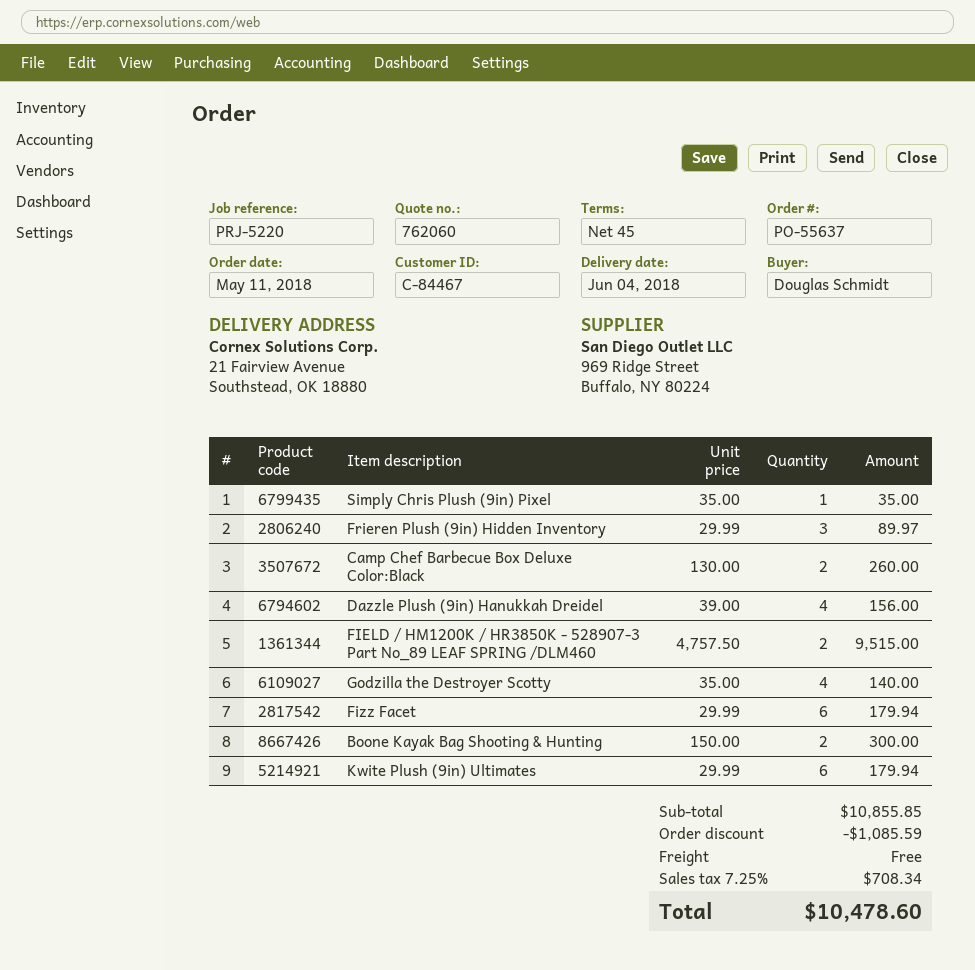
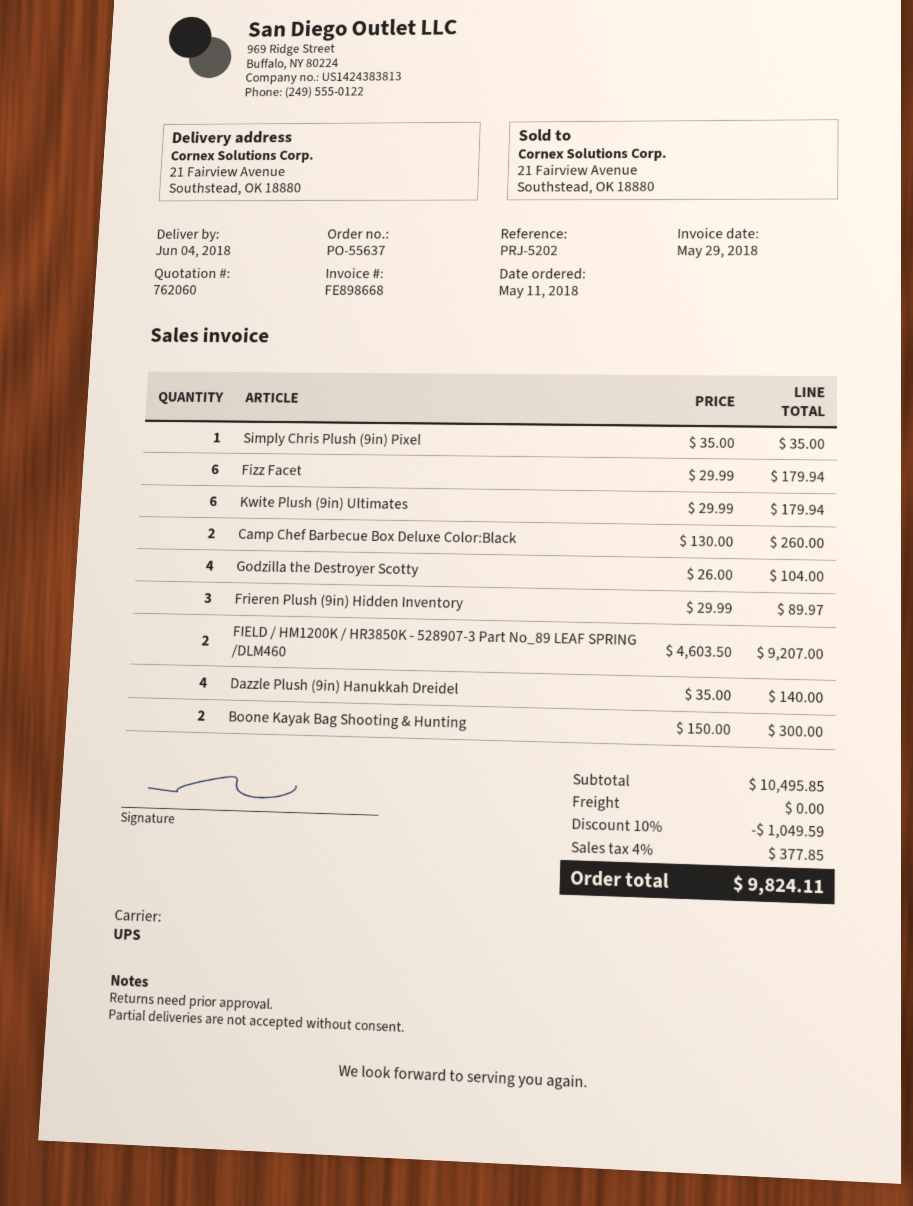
reference: PRJ-5220 -> PRJ-5202
Dazzle Plush (9in) Hanukkah Dreidel: 4 x 39.00 = 156.00 -> 4 x 35.00 = 140.00
FIELD / HM1200K / HR3850K - 528907-3 Part No_89 LEAF SPRING /DLM460: 2 x 4757.50 = 9515.00 -> 2 x 4603.50 = 9207.00
Godzilla the Destroyer Scotty: 4 x 35.00 = 140.00 -> 4 x 26.00 = 104.00
subtotal: 10855.85 -> 10495.85
discount: 1085.59 -> 1049.59
tax: 7.25% = 708.34 -> 4% = 377.85
total: 10478.60 -> 9824.11

